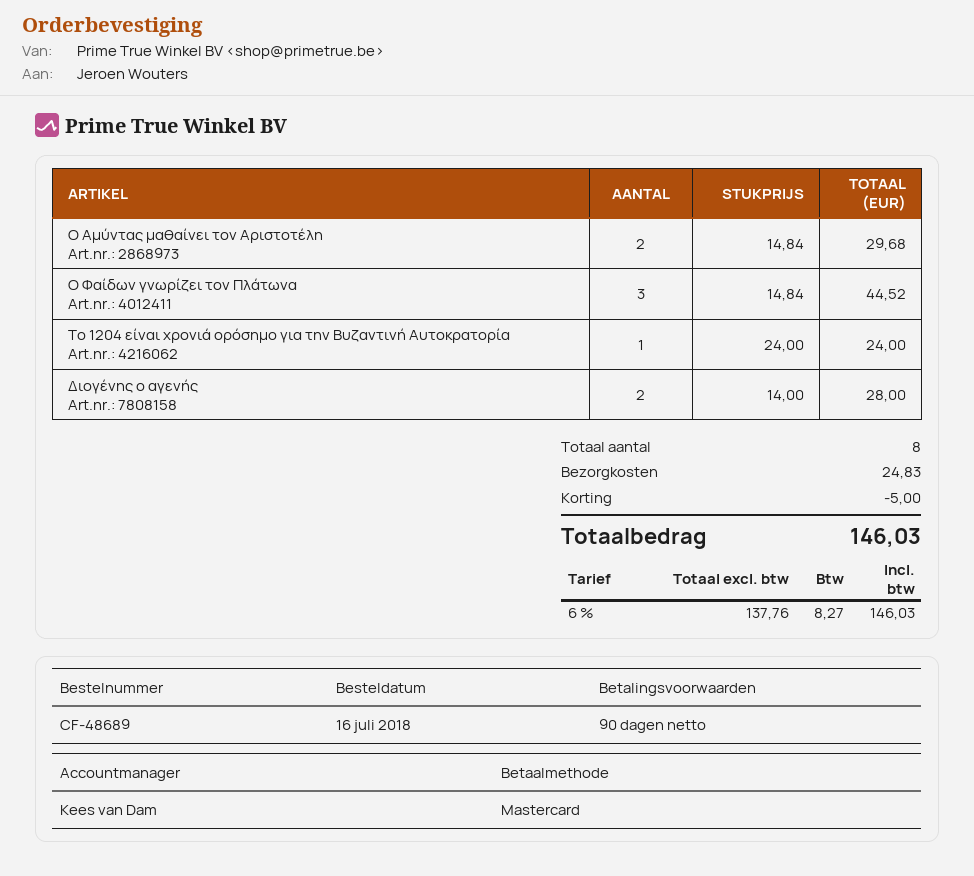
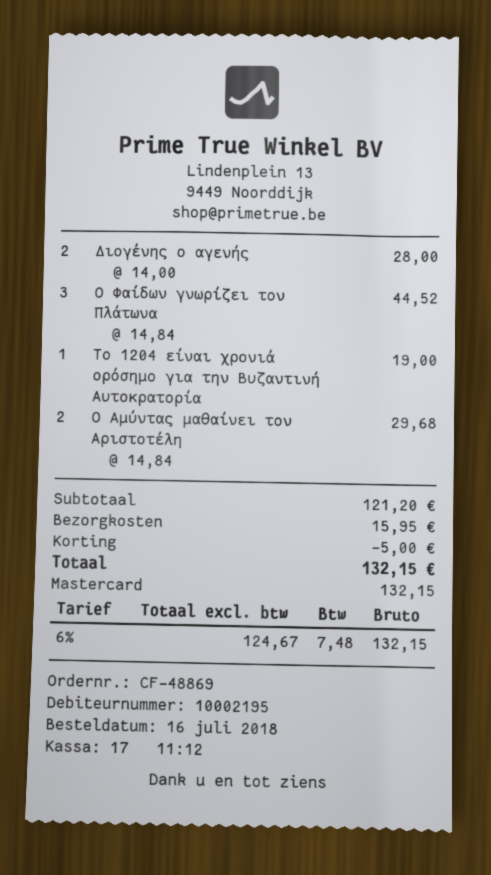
order number: CF-48689 -> CF-48869
To 1204 είναι χρονιά ορόσημο για την Βυζαντινή Αυτοκρατορία: 1 x 24.00 = 24.00 -> 1 x 19.00 = 19.00
shipping: 24.83 -> 15.95
net: 137.76 -> 124.67
tax: 6% = 8.27 -> 6% = 7.48
total: 146.03 -> 132.15

